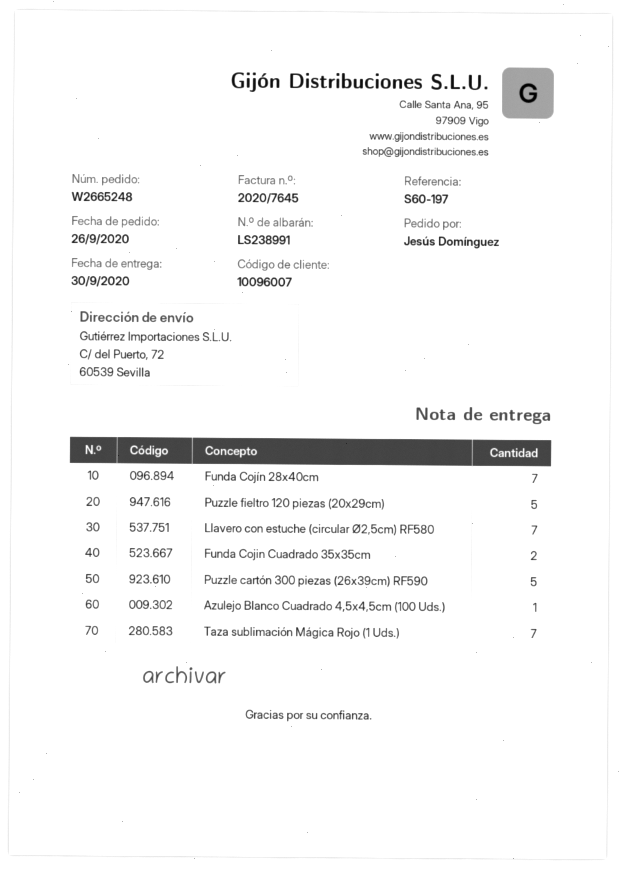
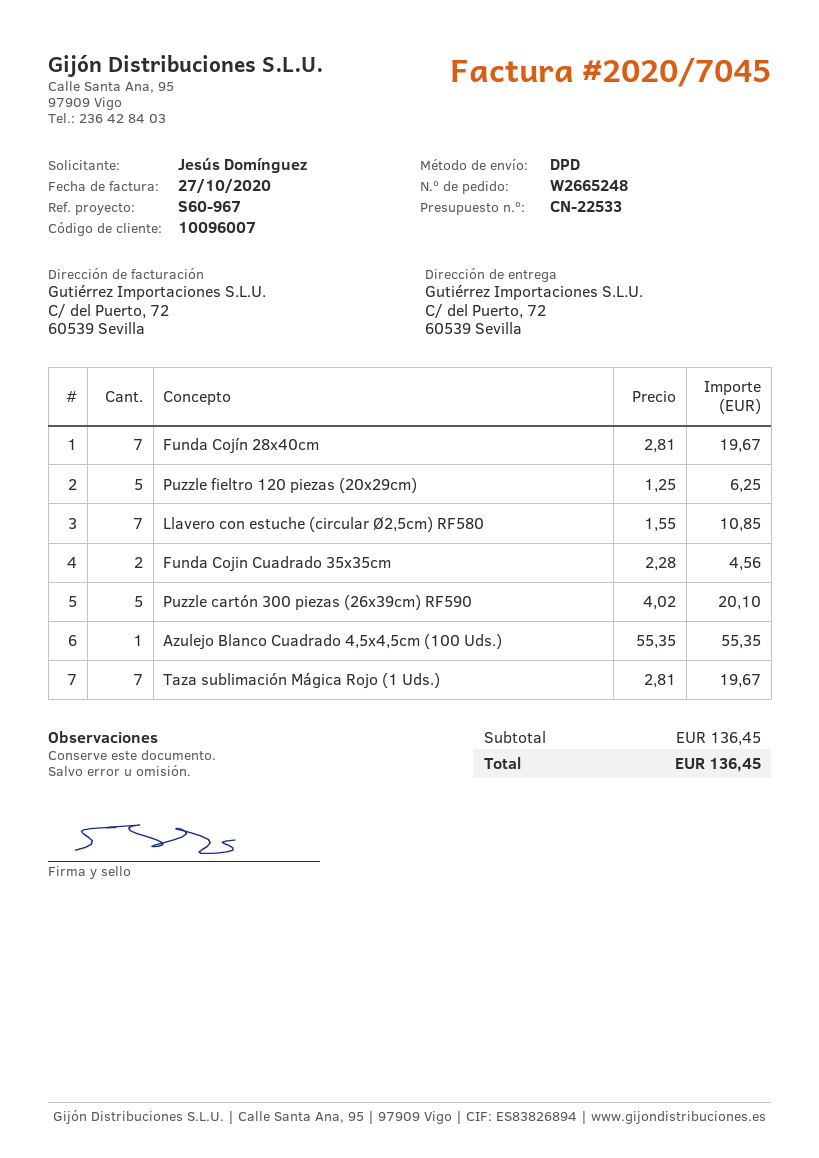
invoice number: 2020/7645 -> 2020/7045
reference: S60-197 -> S60-967

